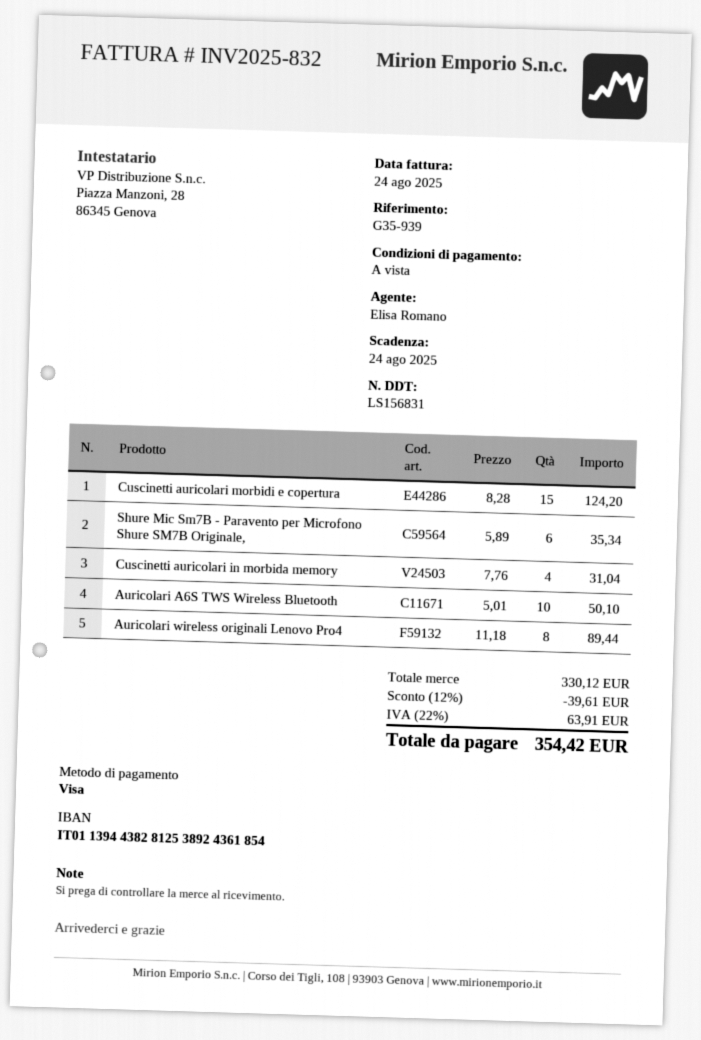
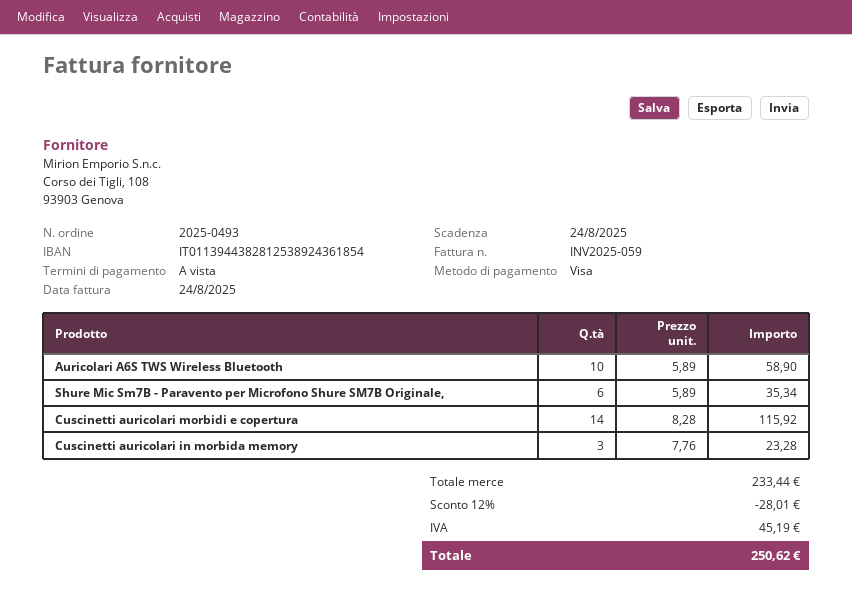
invoice number: INV2025-832 -> INV2025-059
Cuscinetti auricolari morbidi e copertura: 15 x 8.28 = 124.20 -> 14 x 8.28 = 115.92
Cuscinetti auricolari in morbida memory: 4 x 7.76 = 31.04 -> 3 x 7.76 = 23.28
Auricolari A6S TWS Wireless Bluetooth: 10 x 5.01 = 50.10 -> 10 x 5.89 = 58.90
Auricolari wireless originali Lenovo Pro4: 8 x 11.18 = 89.44 -> none
subtotal: 330.12 -> 233.44
discount: 12% = 39.61 -> 12% = 28.01
tax: 63.91 -> 45.19
total: 354.42 -> 250.62

